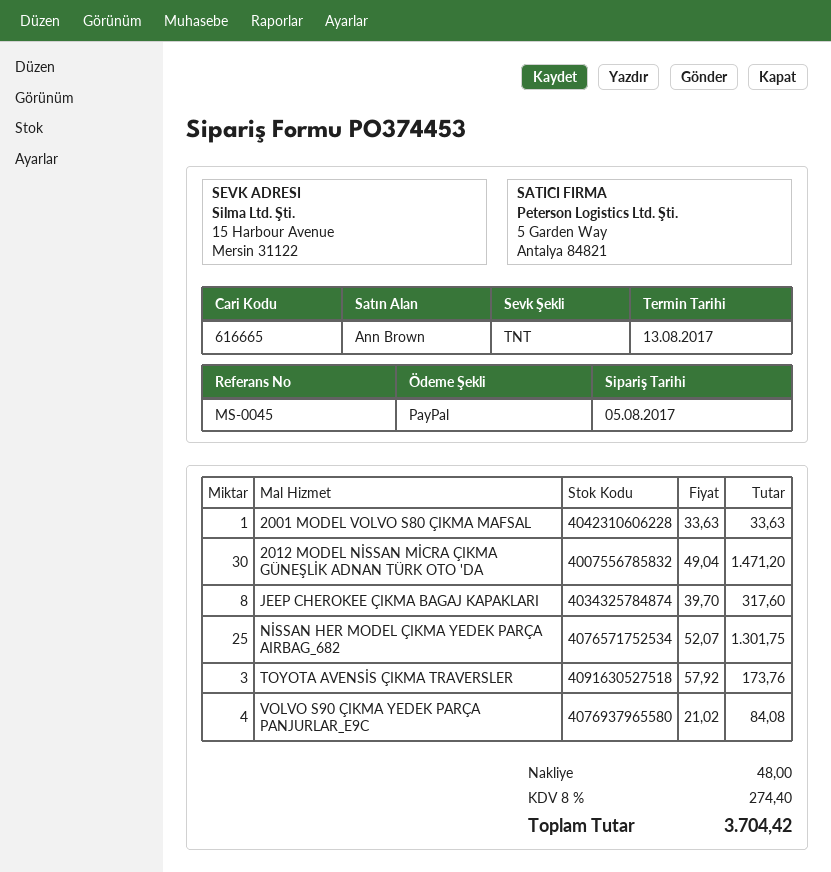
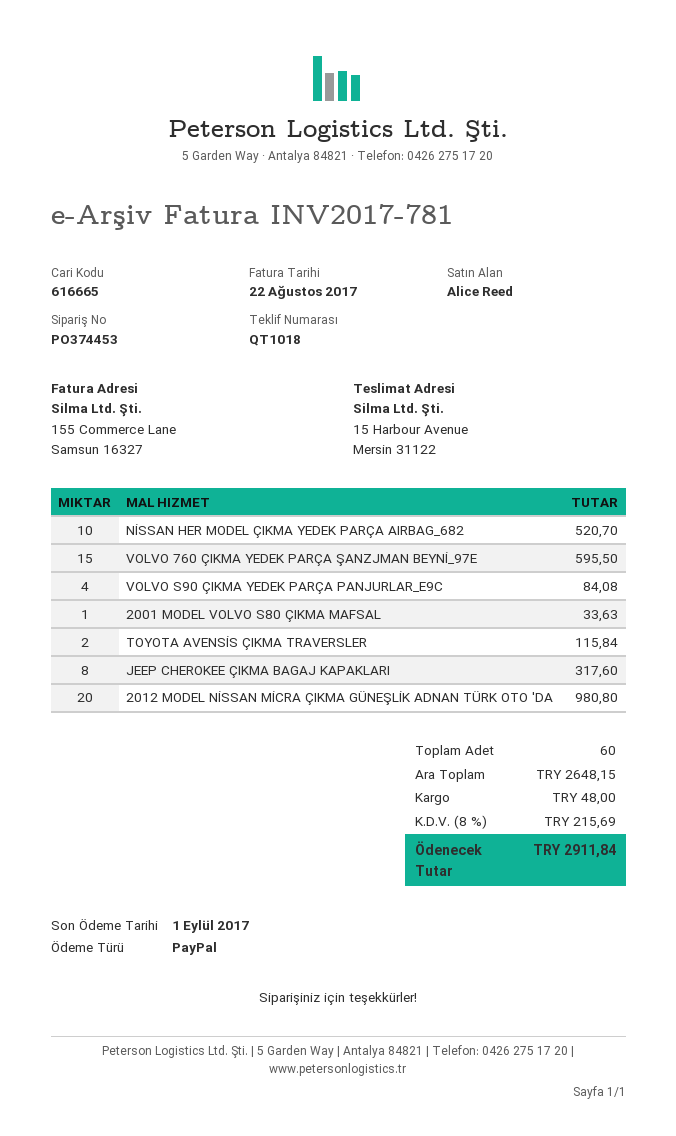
ordered by: Ann Brown -> Alice Reed
2012 MODEL NİSSAN MİCRA ÇIKMA GÜNEŞLİK ADNAN TÜRK OTO 'DA: 30 for 1471.20 -> 20 for 980.80
NİSSAN HER MODEL ÇIKMA YEDEK PARÇA AIRBAG_682: 25 for 1301.75 -> 10 for 520.70
TOYOTA AVENSİS ÇIKMA TRAVERSLER: 3 for 173.76 -> 2 for 115.84
VOLVO 760 ÇIKMA YEDEK PARÇA ŞANZJMAN BEYNİ_97E: none -> 15 for 595.50
tax: 8% = 274.40 -> 8% = 215.69
total: 3704.42 -> 2911.84

